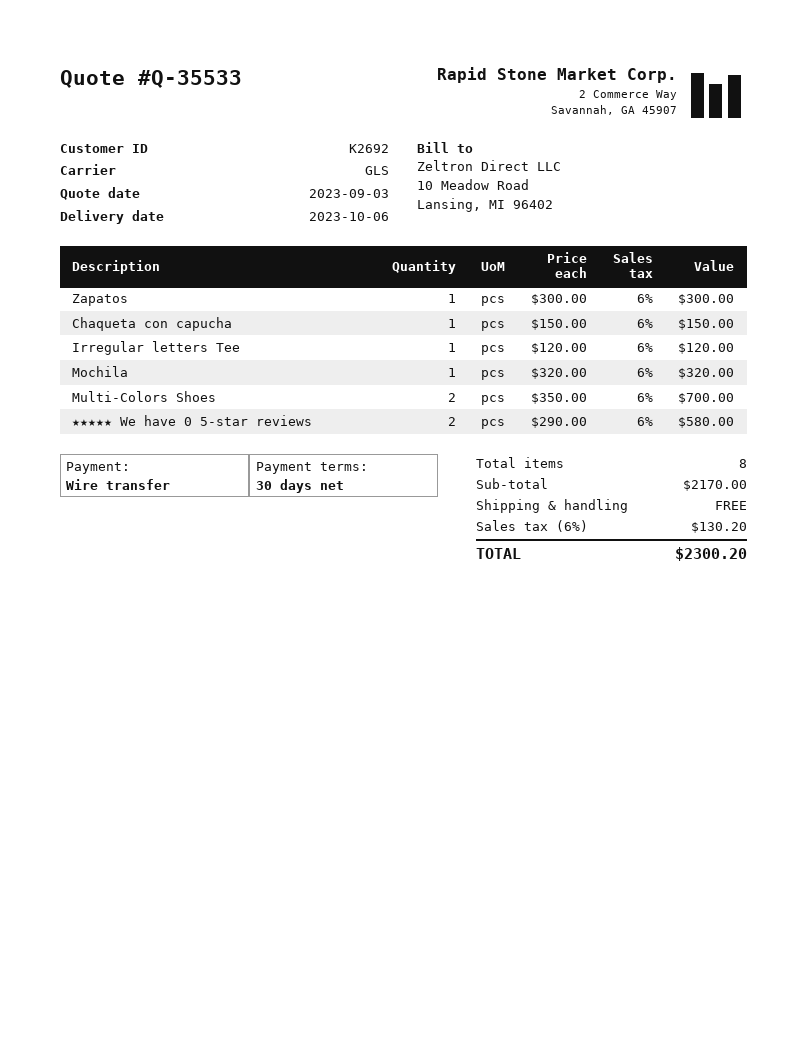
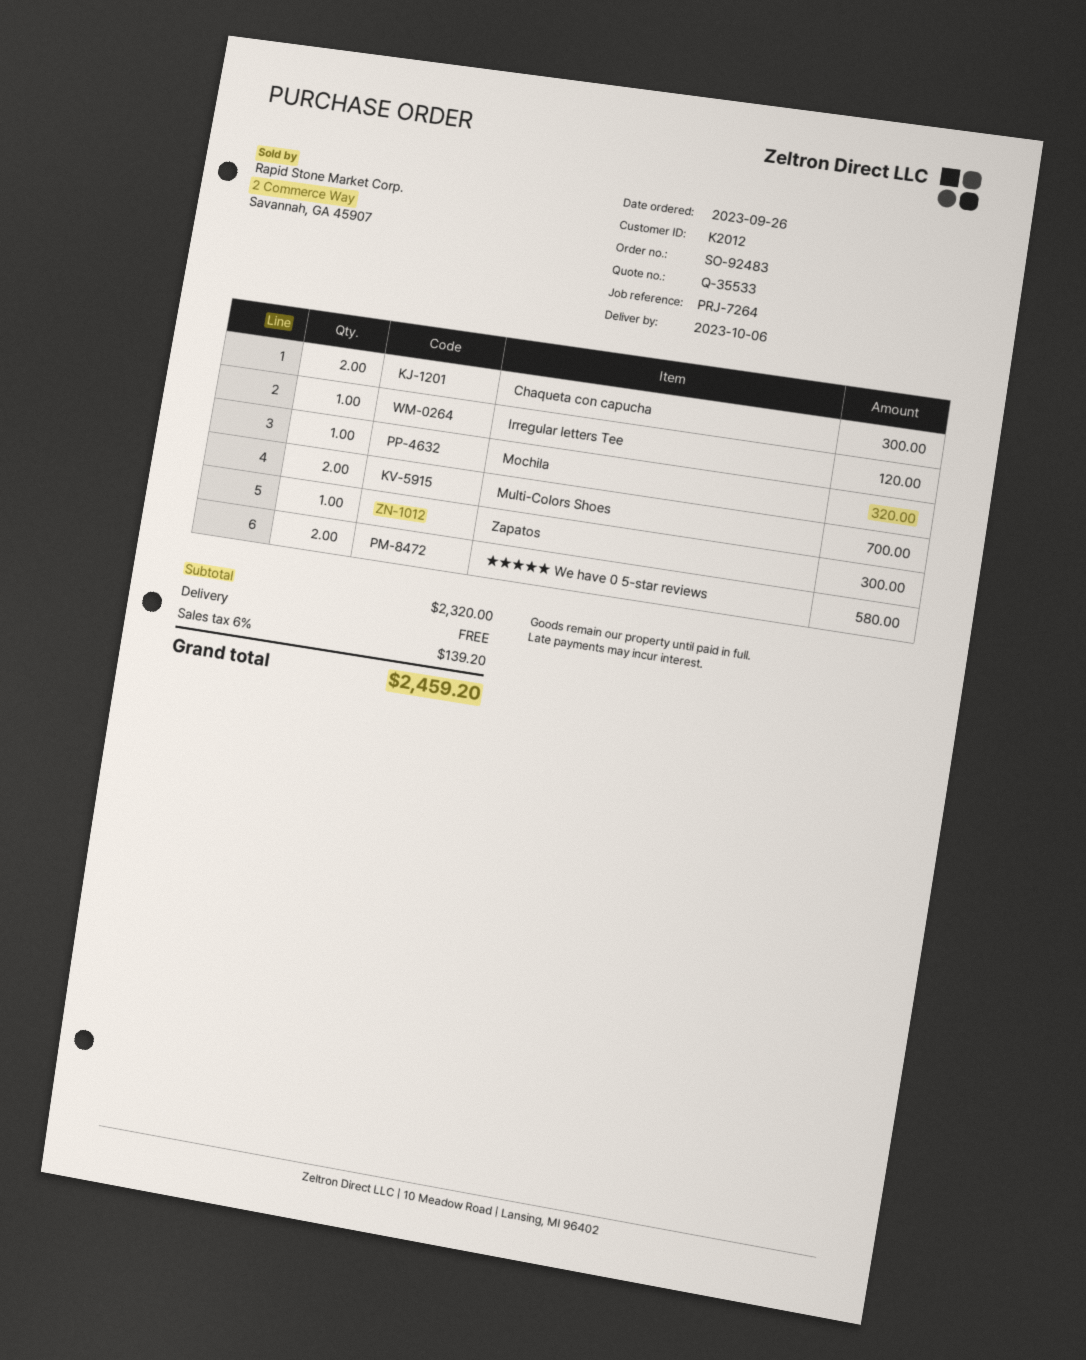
customer number: K2692 -> K2012
Chaqueta con capucha: 1 for 150.00 -> 2 for 300.00
subtotal: 2170.00 -> 2320.00
tax: 6% = 130.20 -> 6% = 139.20
total: 2300.20 -> 2459.20

